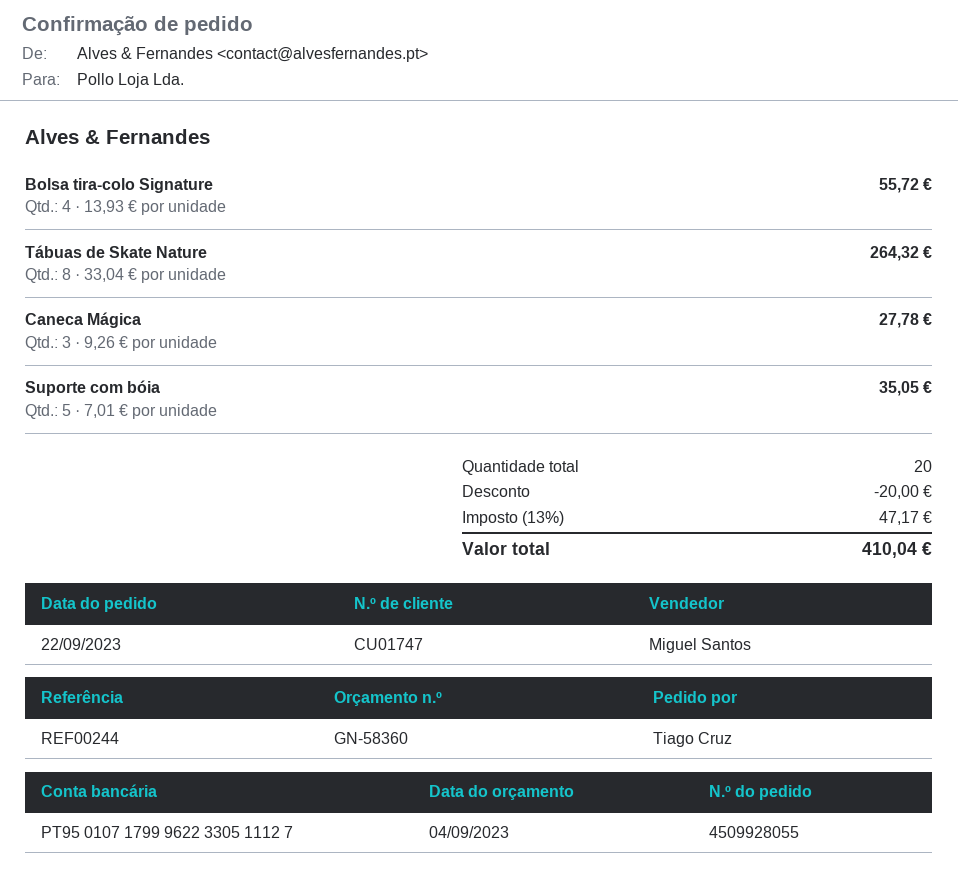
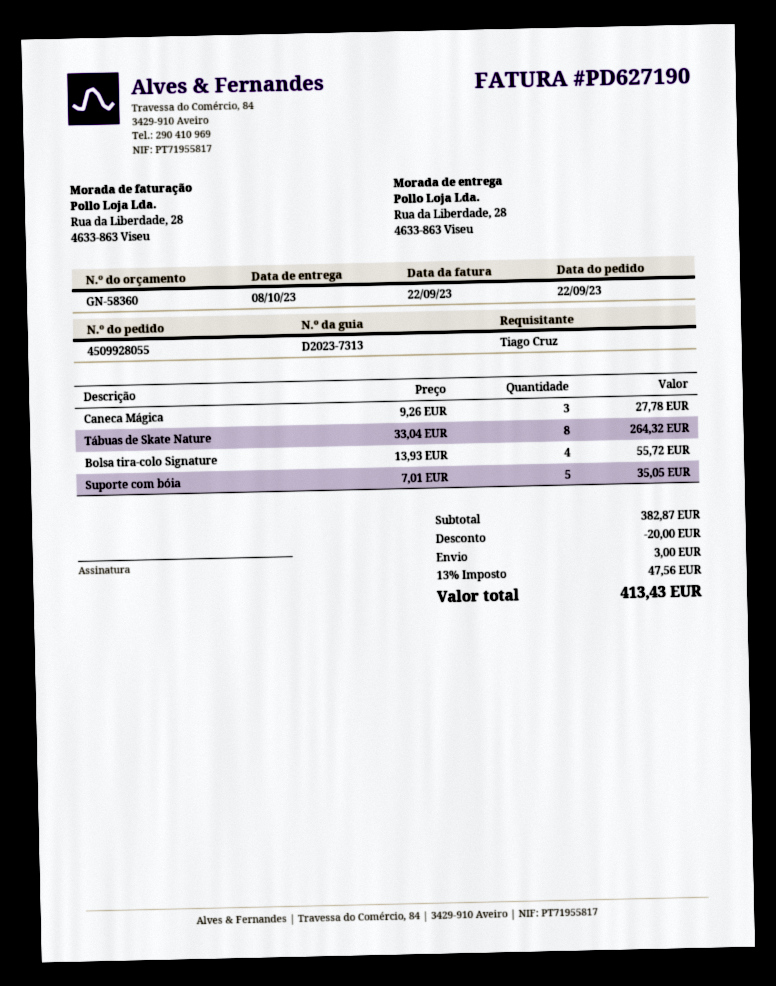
shipping: none -> 3.00
tax: 13% = 47.17 -> 13% = 47.56
total: 410.04 -> 413.43

